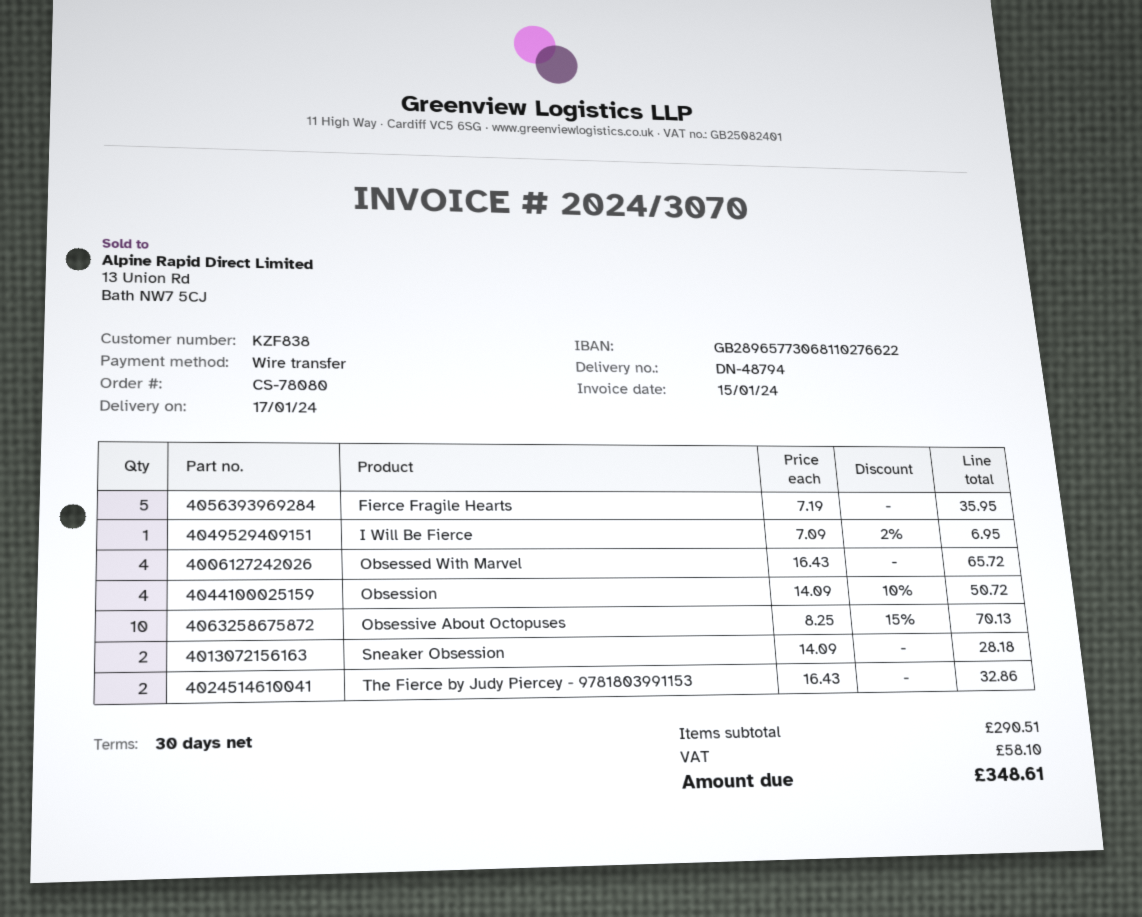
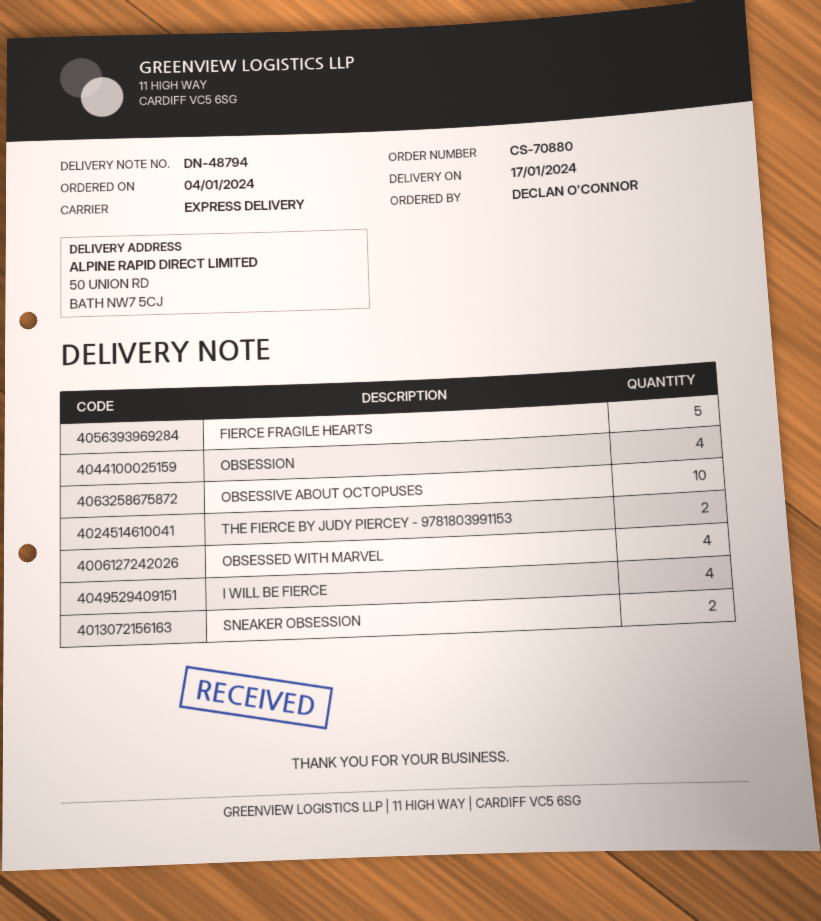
order number: CS-78080 -> CS-70880
I Will Be Fierce: 1 -> 4

